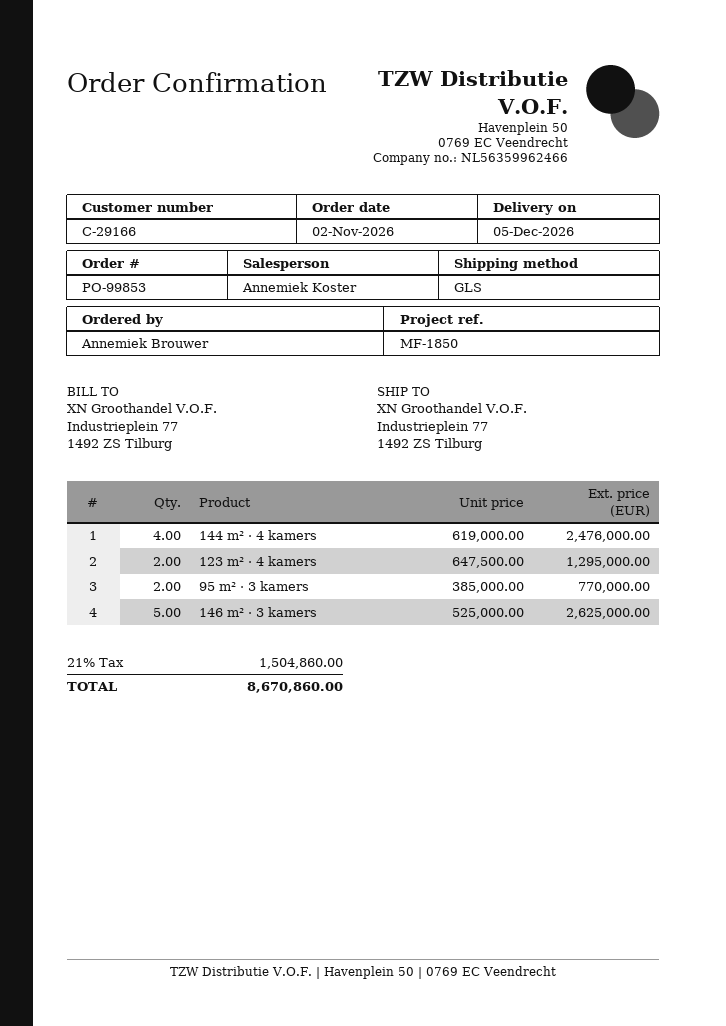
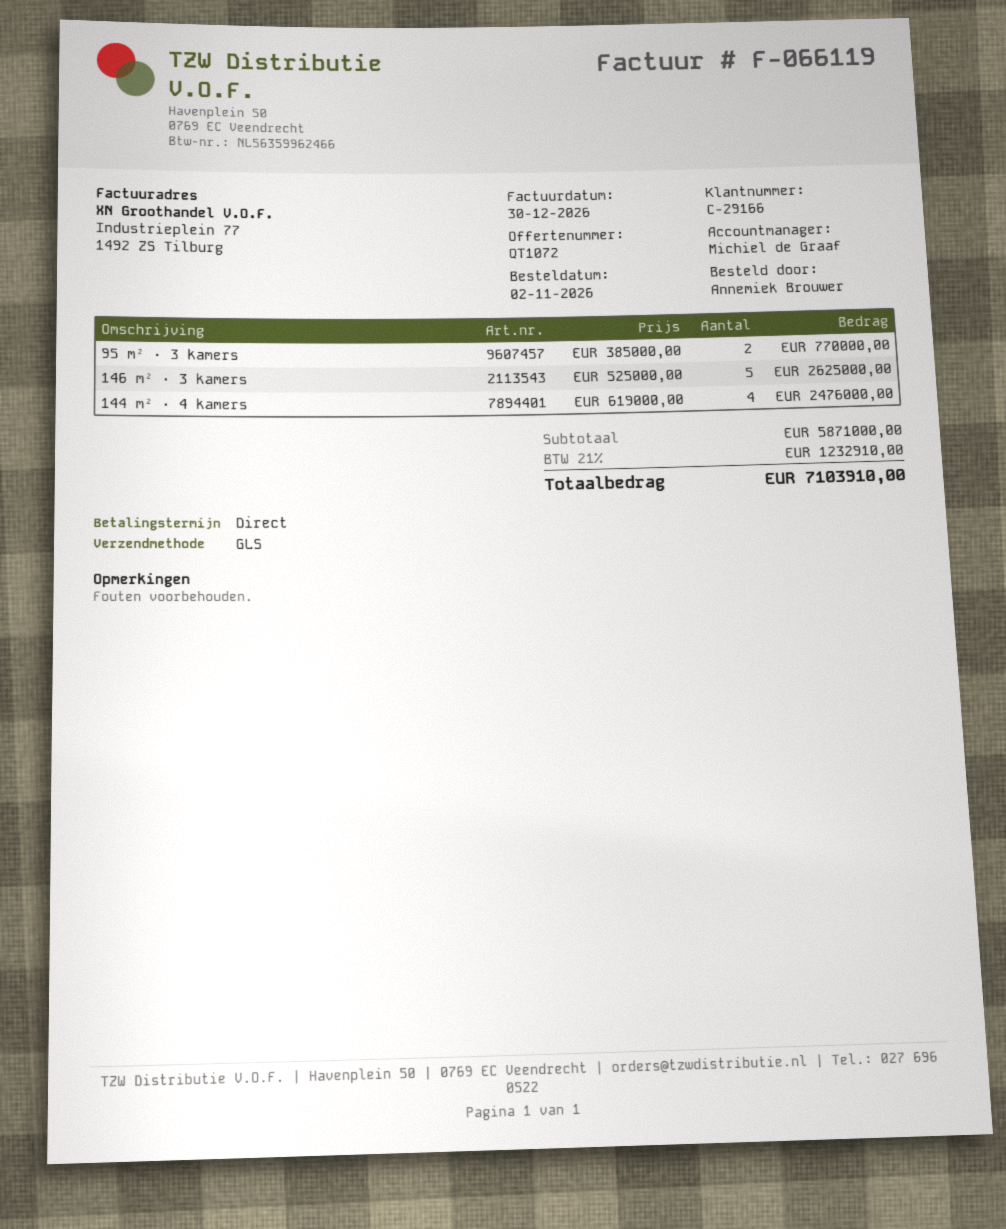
sales rep: Annemiek Koster -> Michiel de Graaf
123 m² · 4 kamers: 2 x 647500.00 = 1295000.00 -> none
tax: 21% = 1504860.00 -> 21% = 1232910.00
total: 8670860.00 -> 7103910.00

